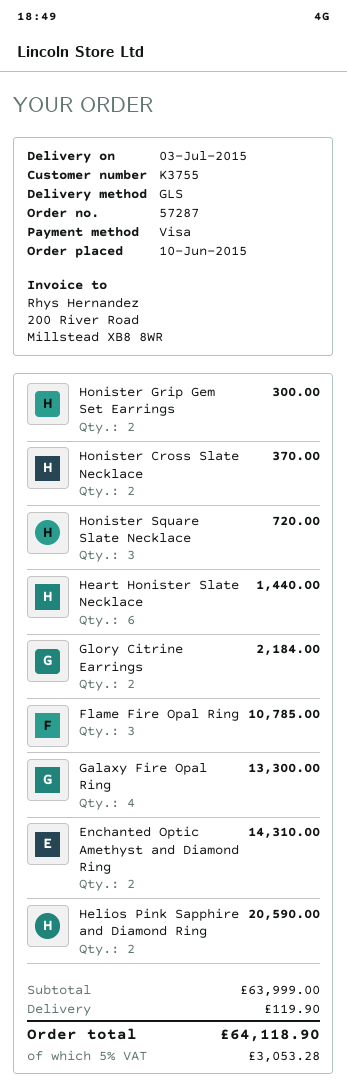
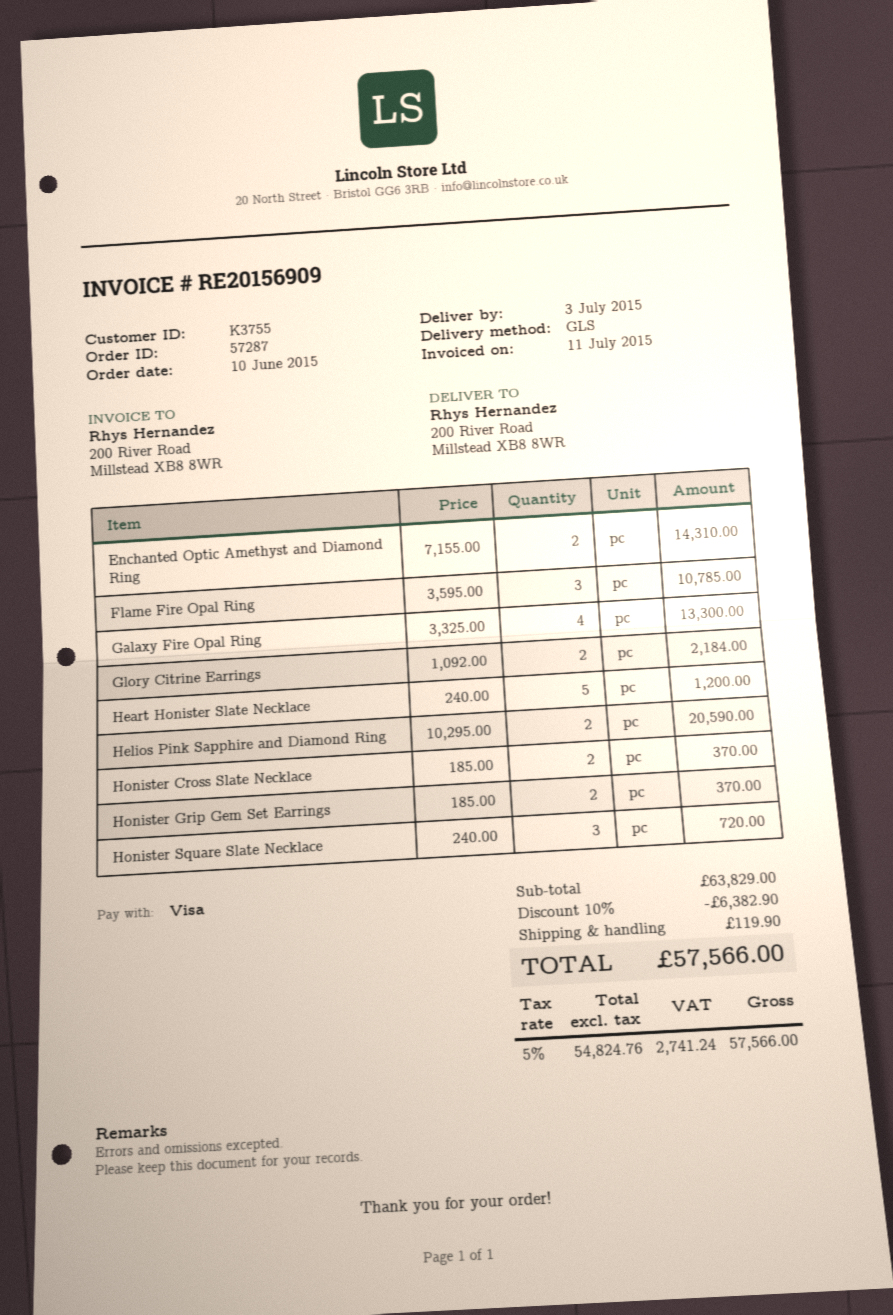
Honister Grip Gem Set Earrings: 2 for 300.00 -> 2 for 370.00
Heart Honister Slate Necklace: 6 for 1440.00 -> 5 for 1200.00
subtotal: 63999.00 -> 63829.00
discount: none -> 10% = 6382.90
tax: 5% = 3053.28 -> 5% = 2741.24
total: 64118.90 -> 57566.00

